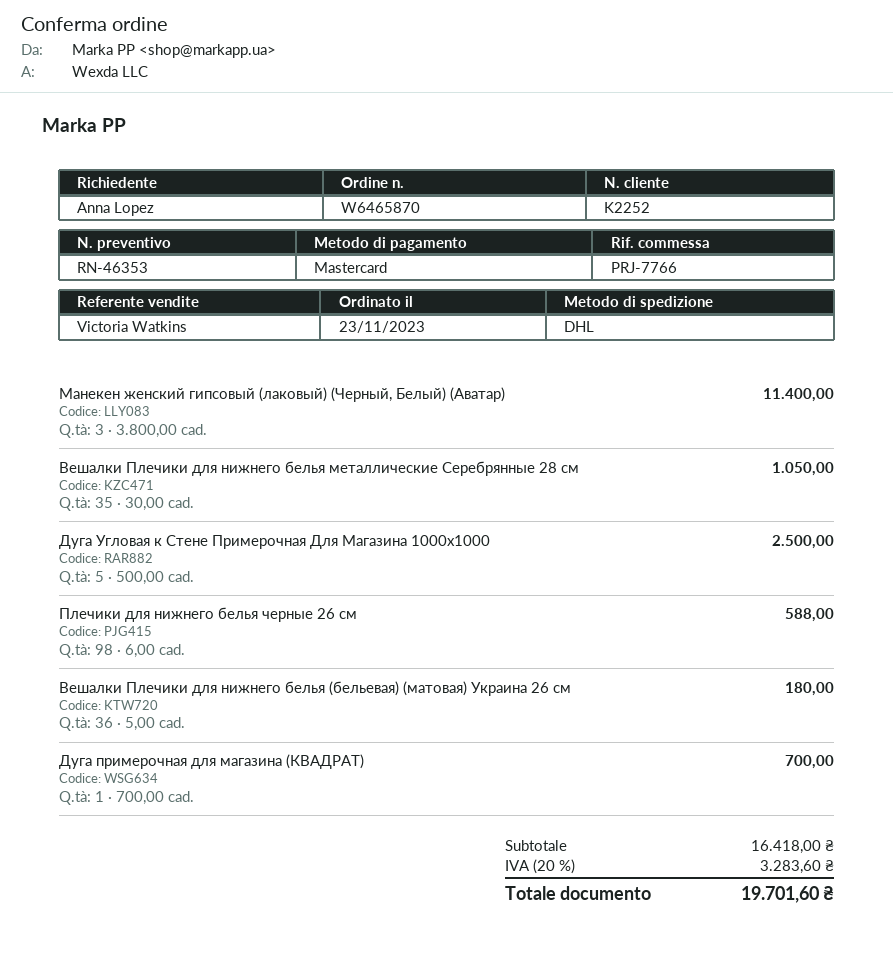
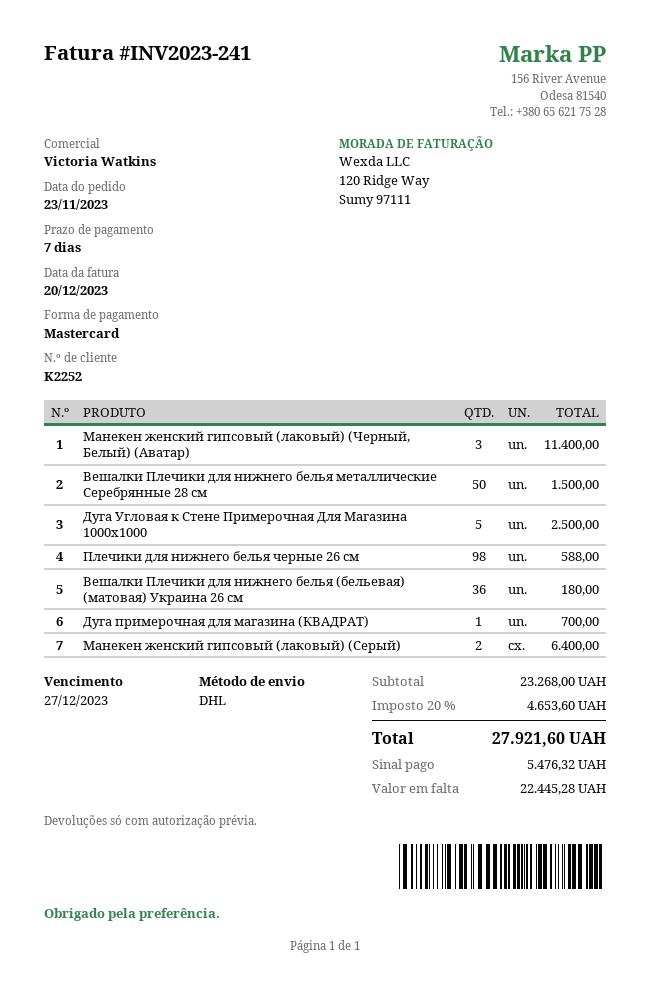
Вешалки Плечики для нижнего белья металлические Серебрянные 28 см: 35 for 1050.00 -> 50 for 1500.00
Манекен женский гипсовый (лаковый) (Серый): none -> 2 for 6400.00
subtotal: 16418.00 -> 23268.00
tax: 20% = 3283.60 -> 20% = 4653.60
total: 19701.60 -> 27921.60

